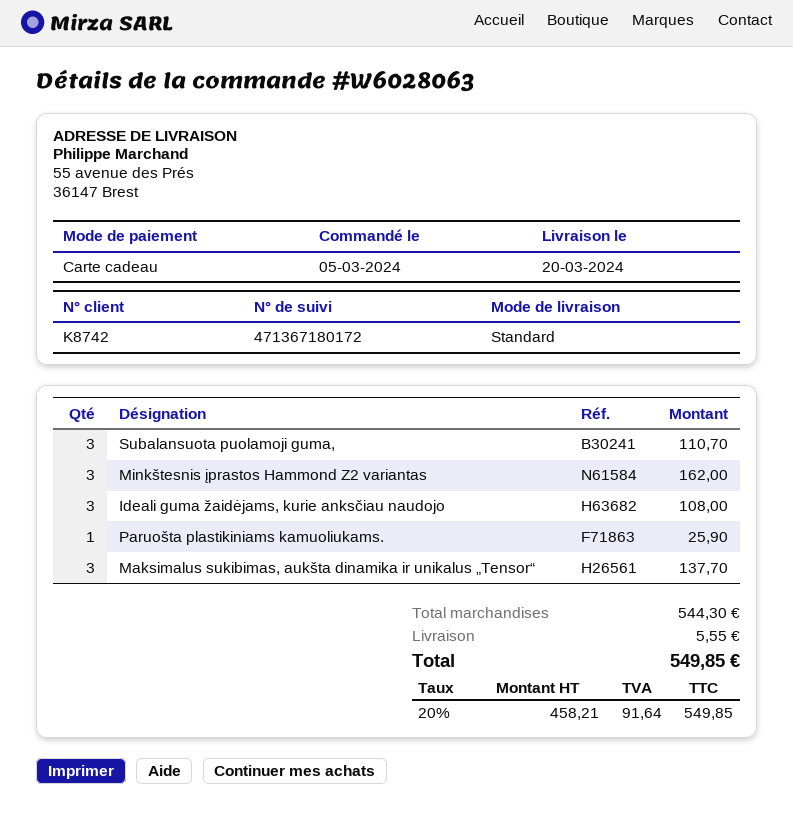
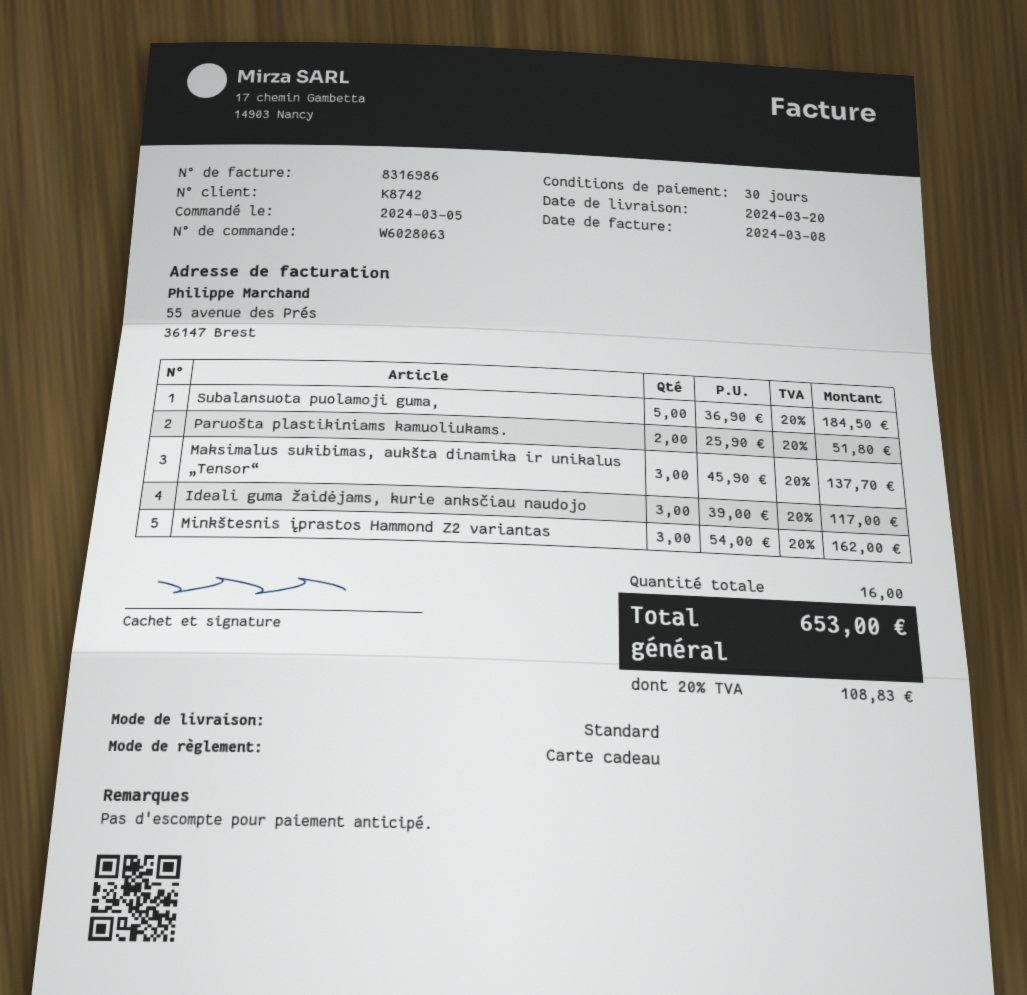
Subalansuota puolamoji guma,: 3 for 110.70 -> 5 for 184.50
Ideali guma žaidėjams, kurie anksčiau naudojo: 3 for 108.00 -> 3 for 117.00
Paruošta plastikiniams kamuoliukams.: 1 for 25.90 -> 2 for 51.80
shipping: 5.55 -> none
tax: 20% = 91.64 -> 20% = 108.83
total: 549.85 -> 653.00

